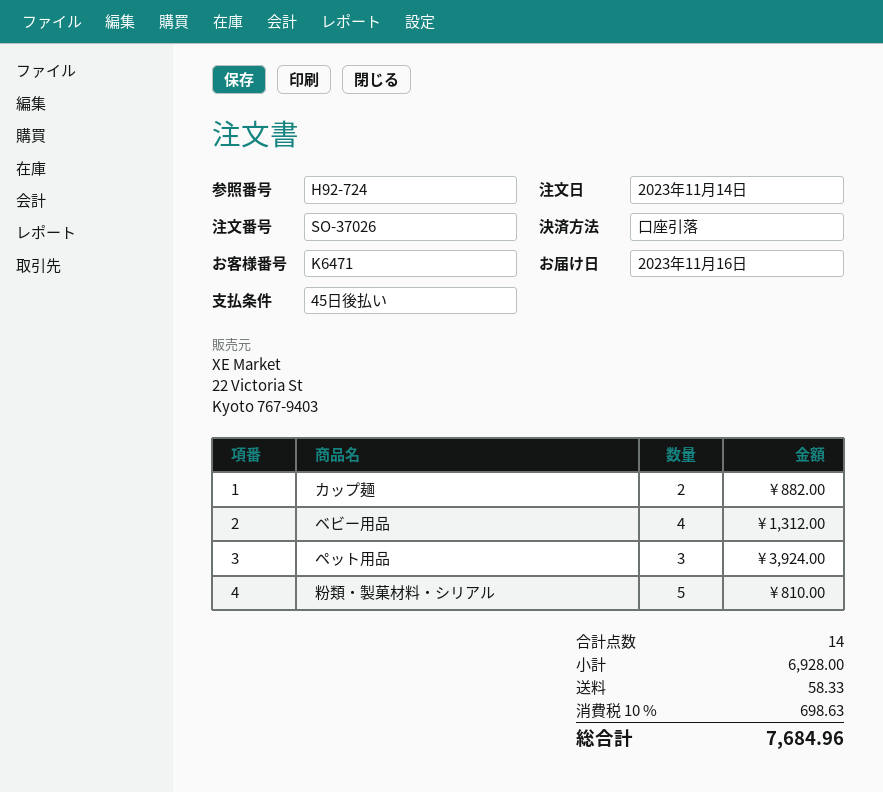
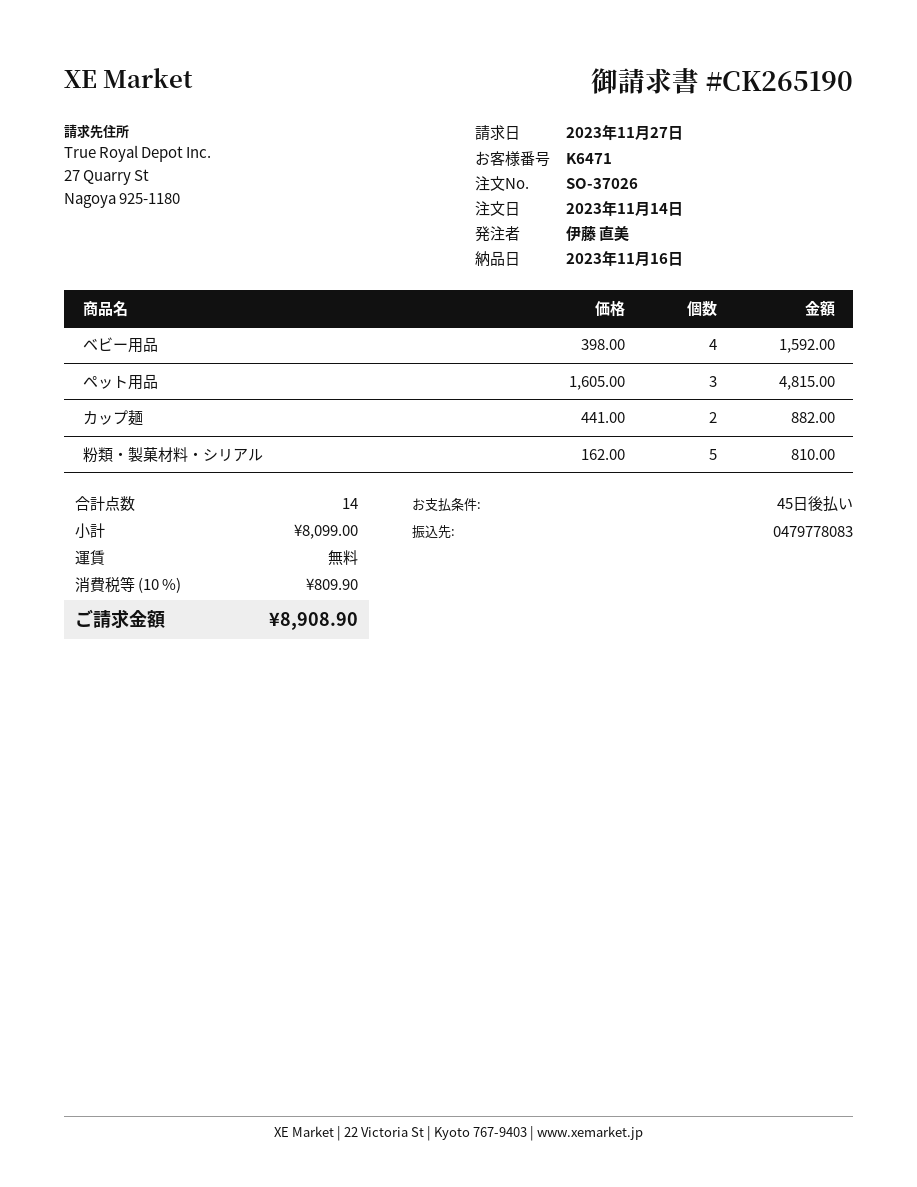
ベビー用品: 4 for 1312.00 -> 4 for 1592.00
ペット用品: 3 for 3924.00 -> 3 for 4815.00
subtotal: 6928.00 -> 8099.00
shipping: 58.33 -> 0.00
tax: 10% = 698.63 -> 10% = 809.90
total: 7684.96 -> 8908.90

